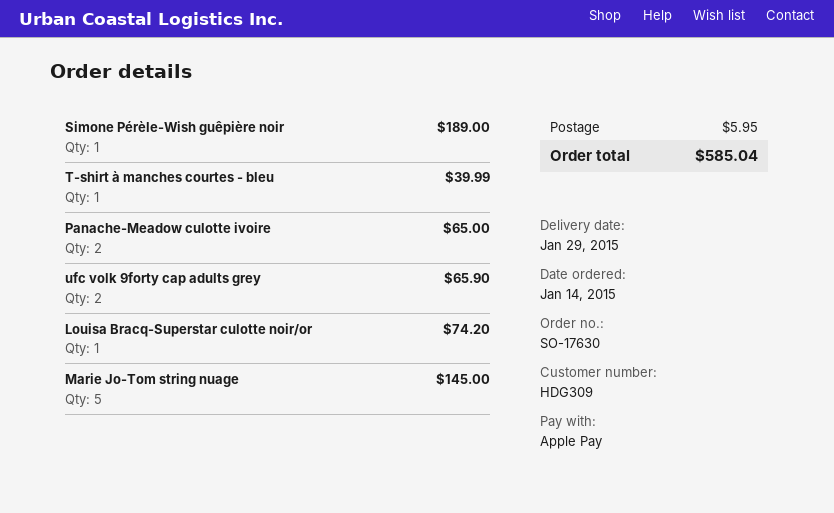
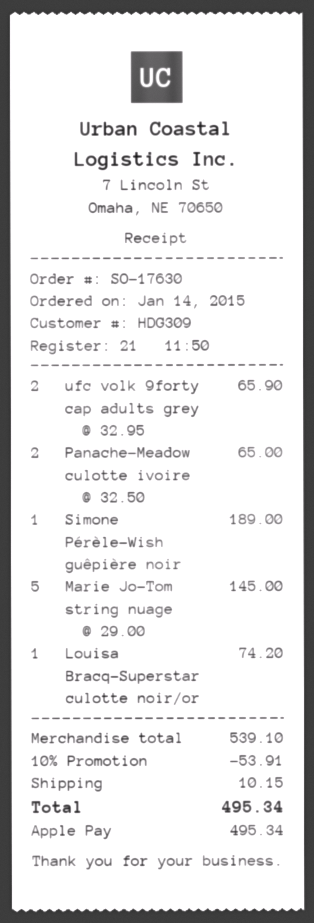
T-shirt à manches courtes - bleu: 1 for 39.99 -> none
discount: none -> 10% = 53.91
shipping: 5.95 -> 10.15
total: 585.04 -> 495.34

